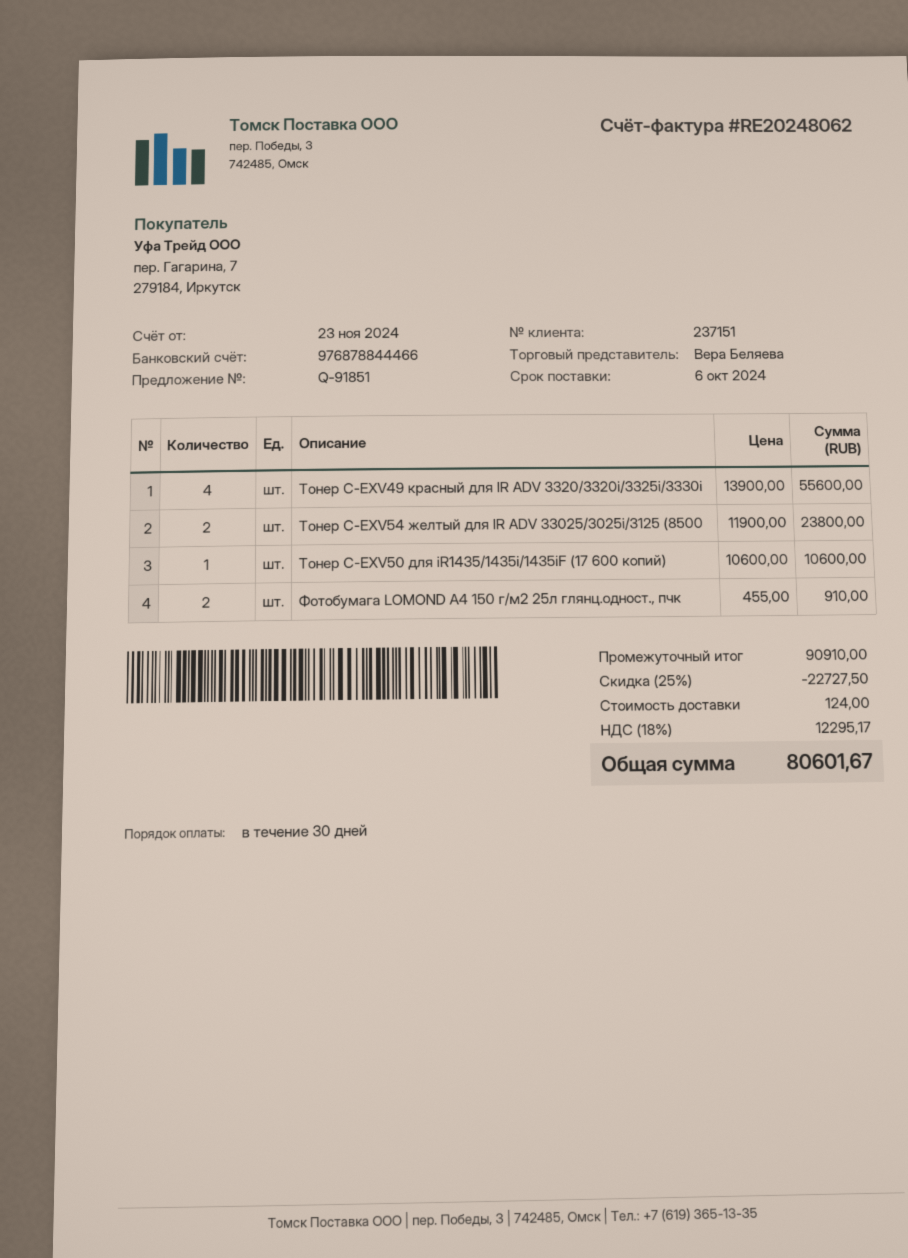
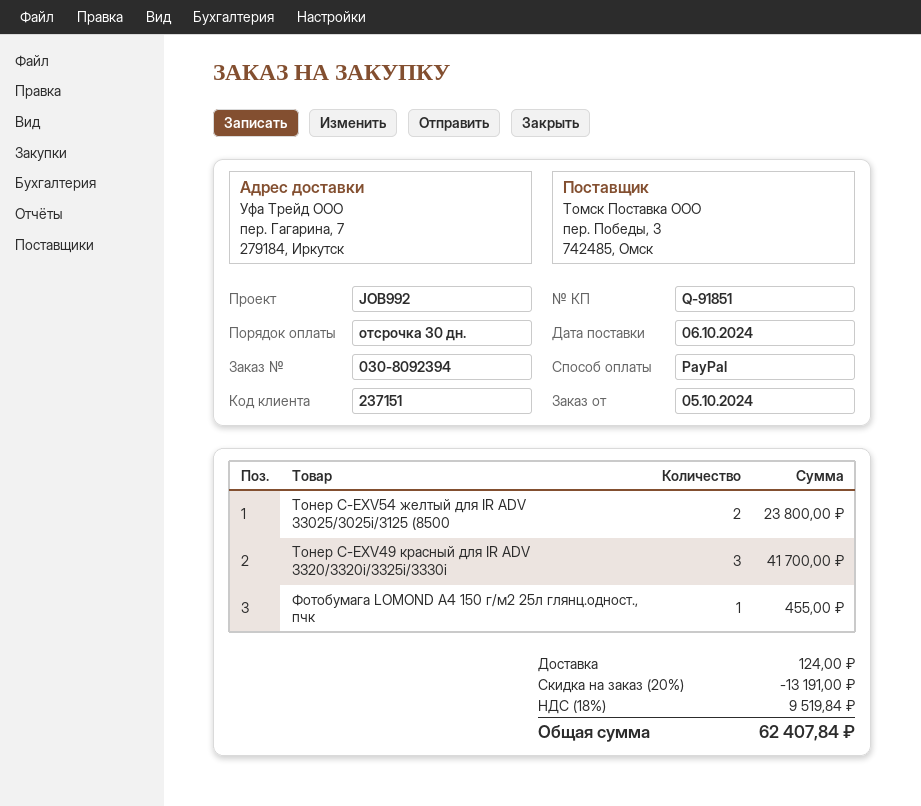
Тонер C-EXV49 красный для IR ADV 3320/3320i/3325i/3330i: 4 for 55600.00 -> 3 for 41700.00
Тонер C-EXV50 для iR1435/1435i/1435iF (17 600 копий): 1 for 10600.00 -> none
Фотобумага LOMOND A4 150 г/м2 25л глянц.одност., пчк: 2 for 910.00 -> 1 for 455.00
discount: 25% = 22727.50 -> 20% = 13191.00
tax: 18% = 12295.17 -> 18% = 9519.84
total: 80601.67 -> 62407.84

